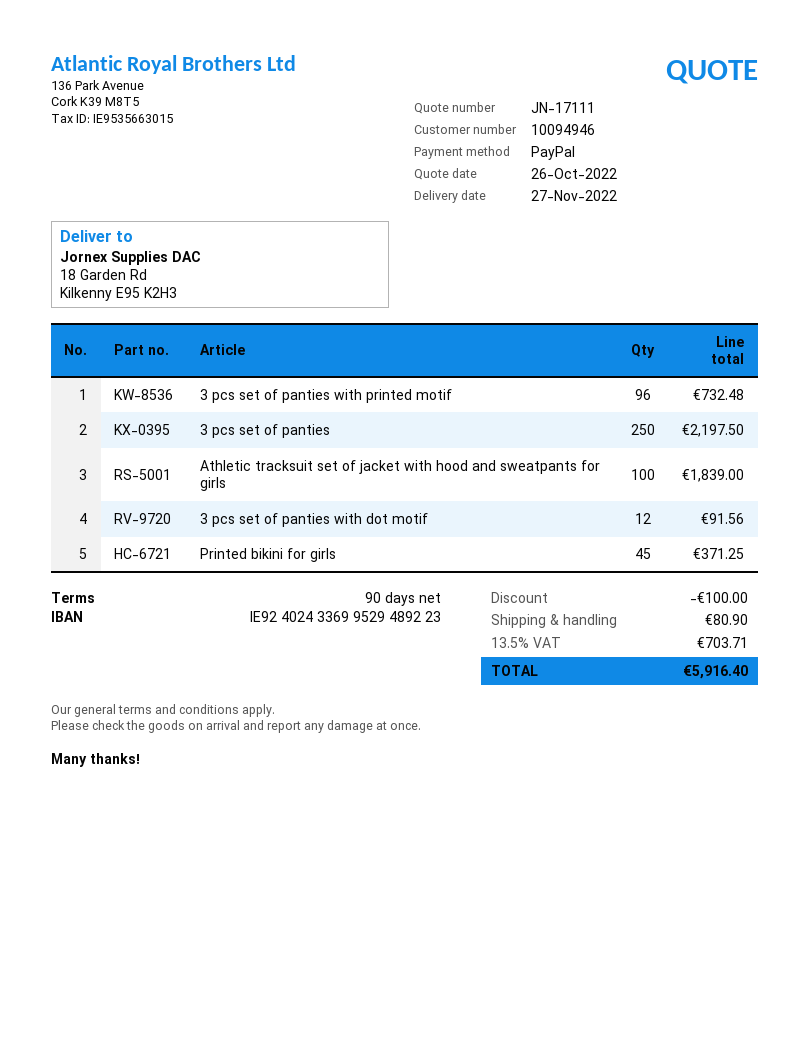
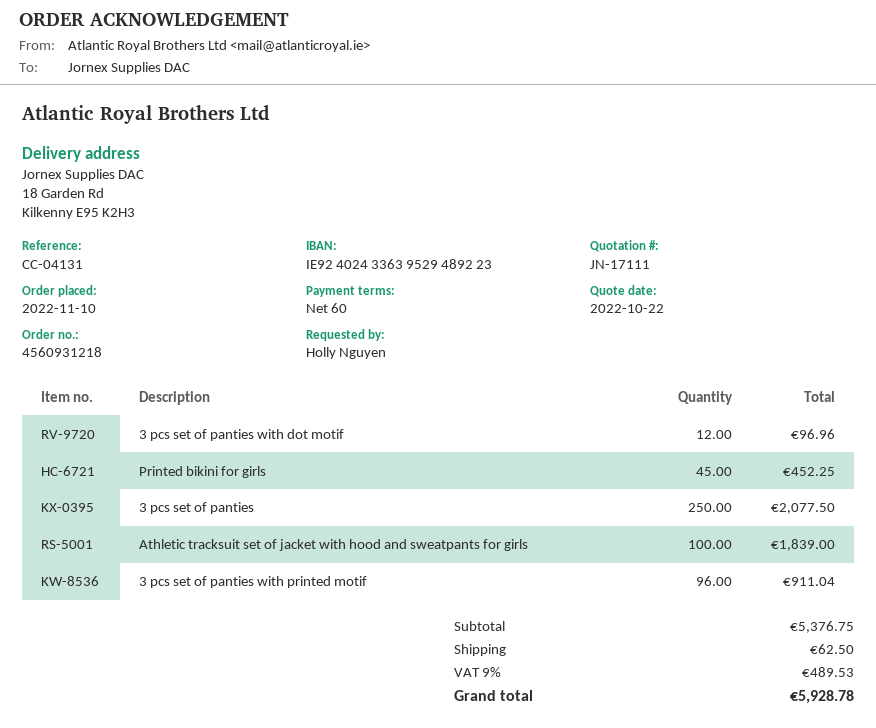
quote date: 2022-10-26 -> 2022-10-22
payment terms: 90 days -> 60 days
bank account: IE92402433699529489223 -> IE92402433639529489223
3 pcs set of panties with printed motif: 96 for 732.48 -> 96 for 911.04
3 pcs set of panties: 250 for 2197.50 -> 250 for 2077.50
3 pcs set of panties with dot motif: 12 for 91.56 -> 12 for 96.96
Printed bikini for girls: 45 for 371.25 -> 45 for 452.25
discount: 100.00 -> none
shipping: 80.90 -> 62.50
tax: 13.5% = 703.71 -> 9% = 489.53
total: 5916.40 -> 5928.78

